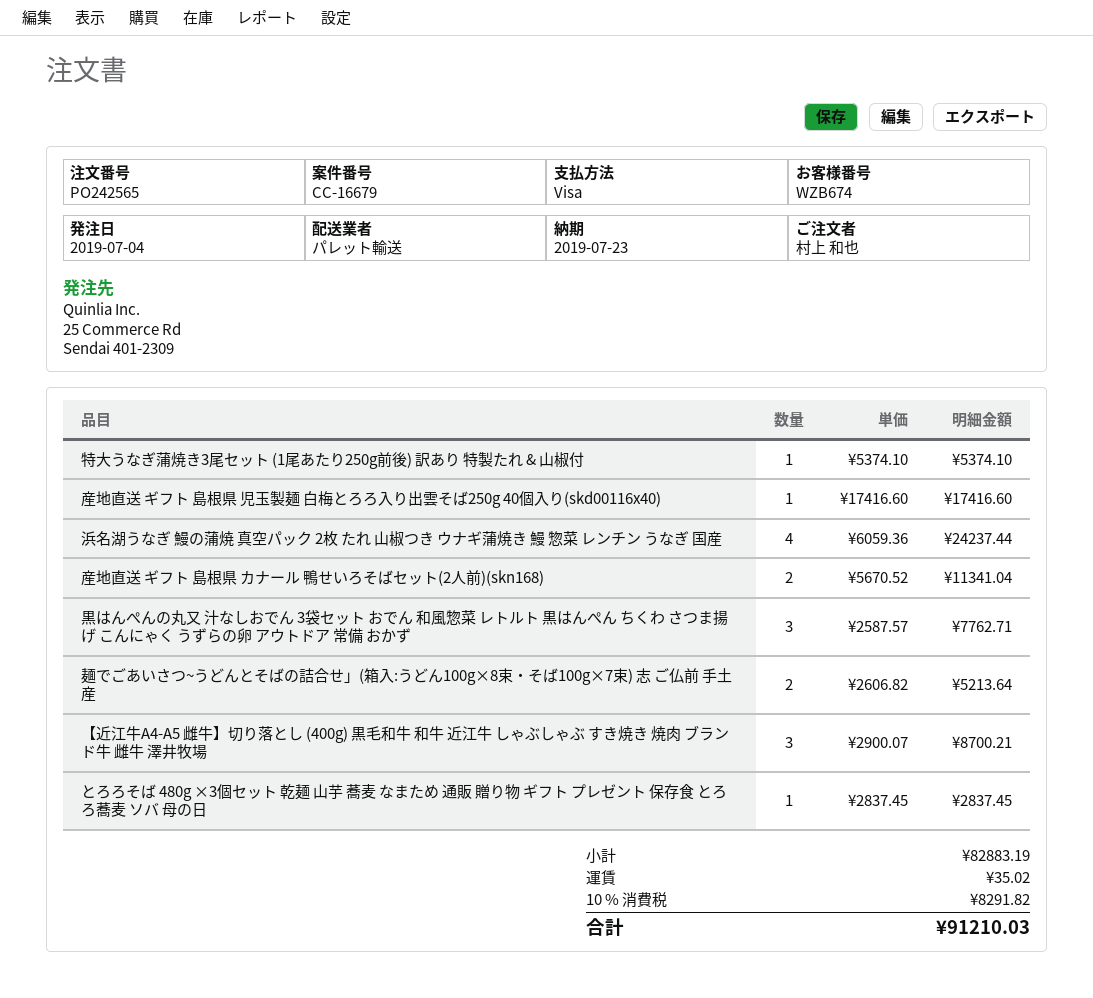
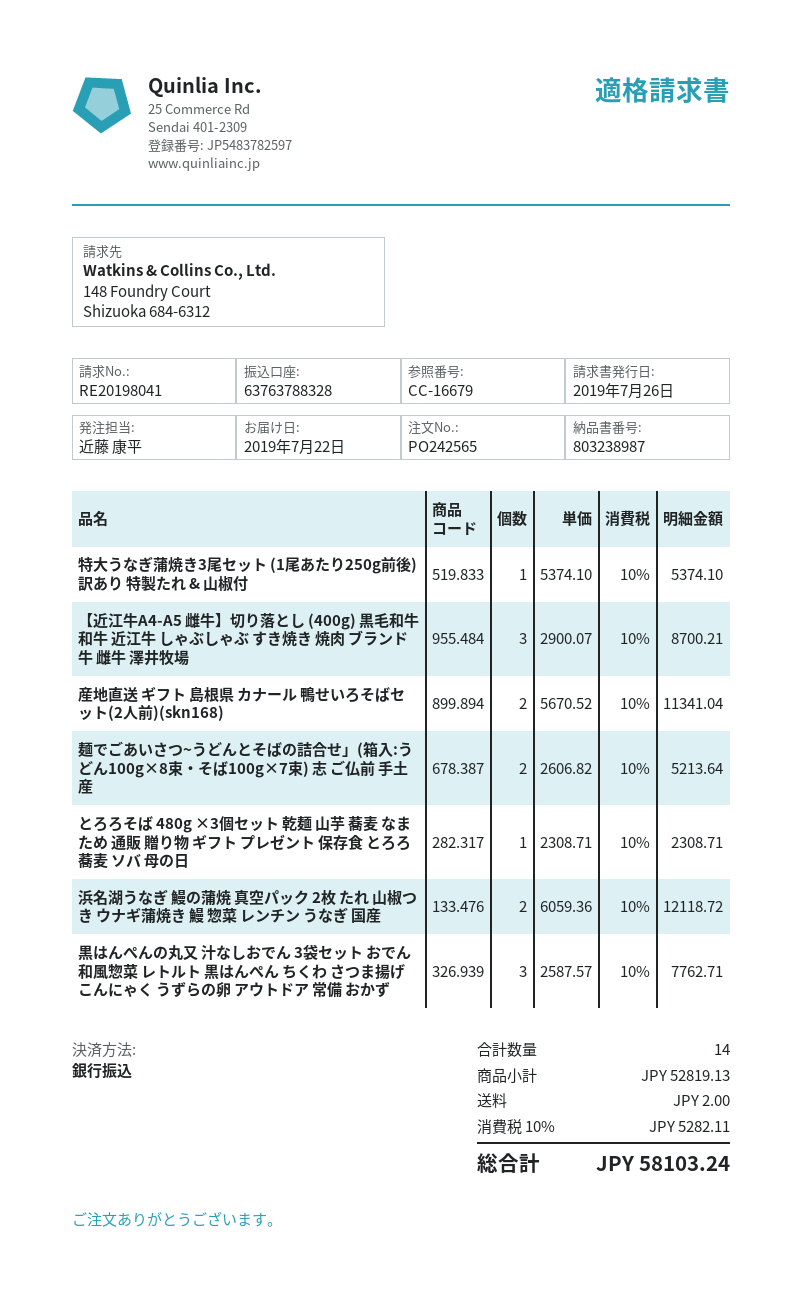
delivery date: 2019-07-23 -> 2019-07-22
ordered by: 村上 和也 -> 近藤 康平
payment method: Visa -> bank transfer
産地直送 ギフト 島根県 児玉製麺 白梅とろろ入り出雲そば250g 40個入り(skd00116x40): 1 x 17416.60 = 17416.60 -> none
浜名湖うなぎ 鰻の蒲焼 真空パック 2枚 たれ 山椒つき ウナギ蒲焼き 鰻 惣菜 レンチン うなぎ 国産: 4 x 6059.36 = 24237.44 -> 2 x 6059.36 = 12118.72
とろろそば 480g ×3個セット 乾麺 山芋 蕎麦 なまため 通販 贈り物 ギフト プレゼント 保存食 とろろ蕎麦 ソバ 母の日: 1 x 2837.45 = 2837.45 -> 1 x 2308.71 = 2308.71
subtotal: 82883.19 -> 52819.13
shipping: 35.02 -> 2.00
tax: 10% = 8291.82 -> 10% = 5282.11
total: 91210.03 -> 58103.24

